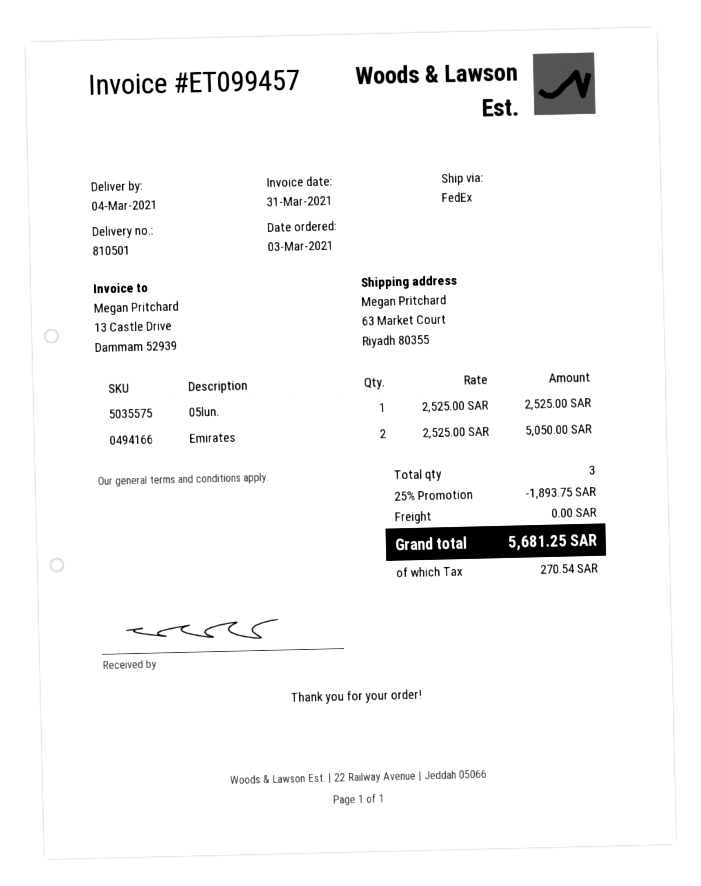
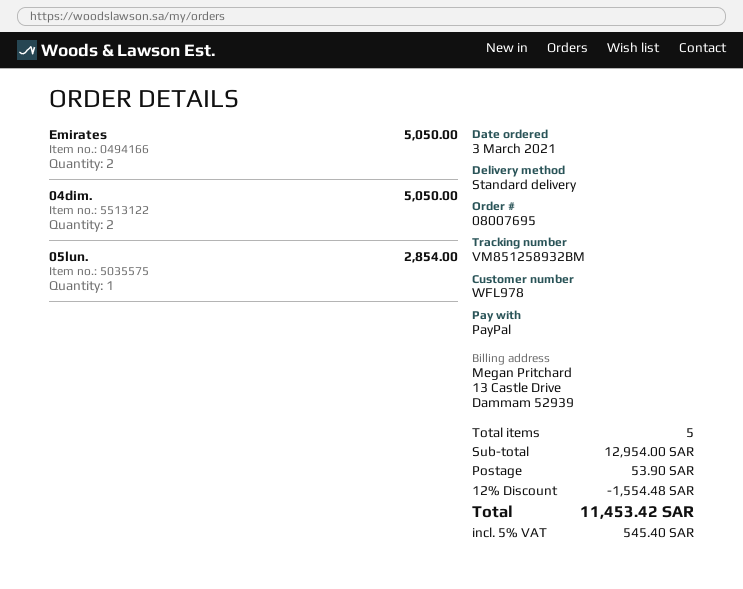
shipping method: FedEx -> standard
05lun.: 1 for 2525.00 -> 1 for 2854.00
04dim.: none -> 2 for 5050.00
total quantity: 3 -> 5
discount: 25% = 1893.75 -> 12% = 1554.48
shipping: 0.00 -> 53.90
tax: 270.54 -> 545.40
total: 5681.25 -> 11453.42

